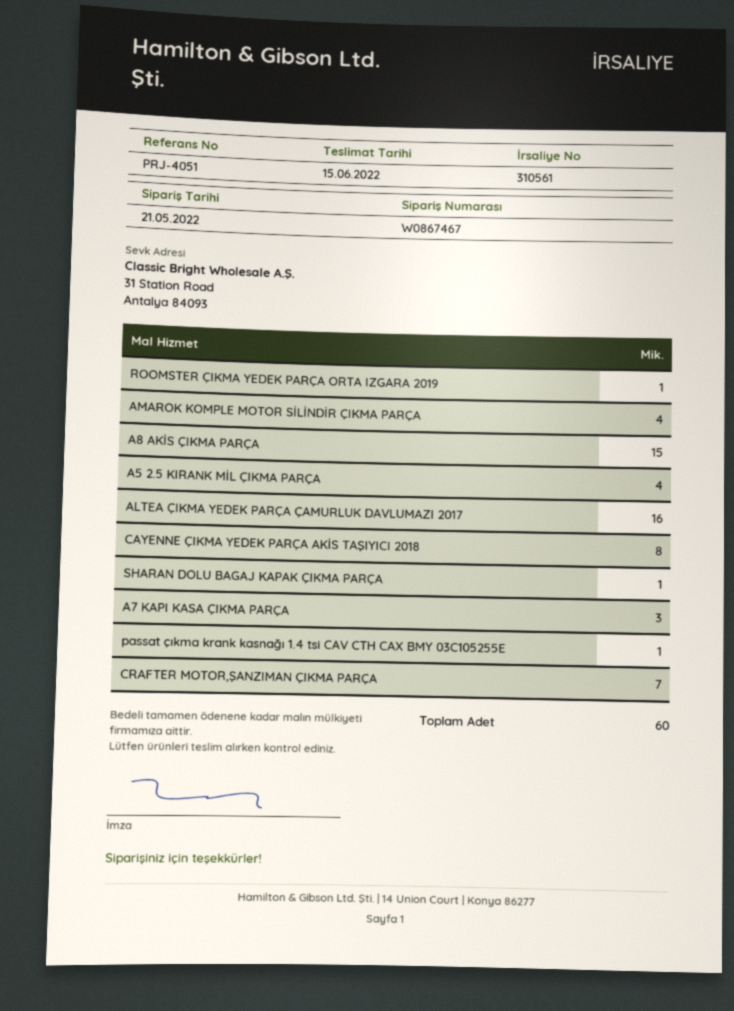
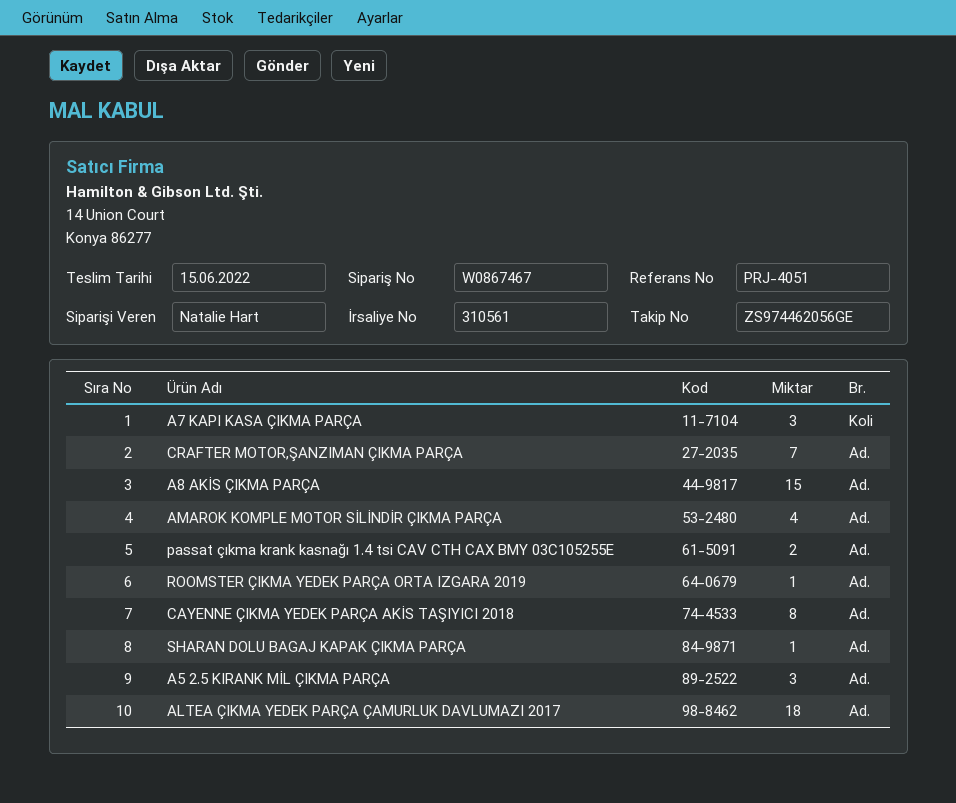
A5 2.5 KIRANK MİL ÇIKMA PARÇA: 4 -> 3
ALTEA ÇIKMA YEDEK PARÇA ÇAMURLUK DAVLUMAZI 2017: 16 -> 18
passat çıkma krank kasnağı 1.4 tsi CAV CTH CAX BMY 03C105255E: 1 -> 2

